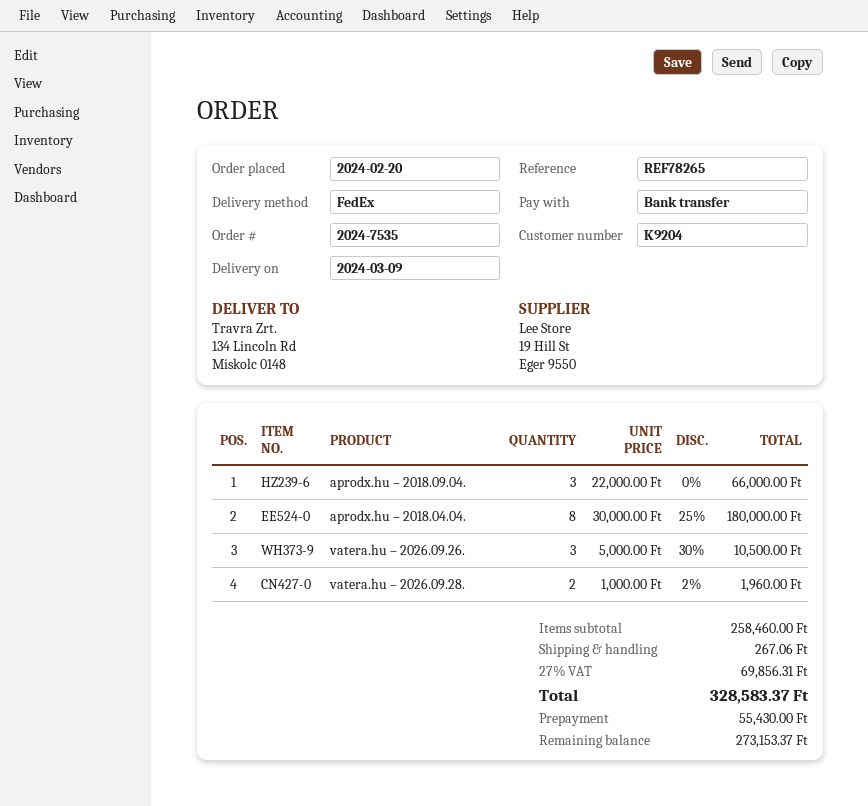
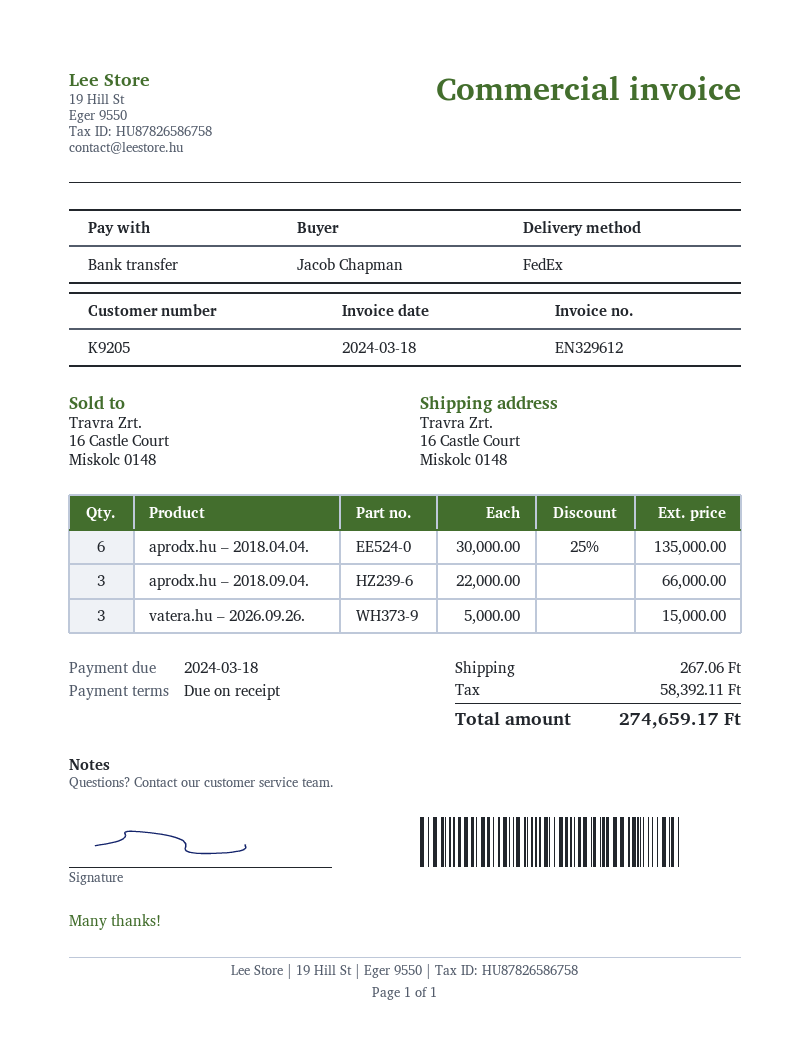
customer number: K9204 -> K9205
ship to: 134 Lincoln Rd, Miskolc 0148 -> 16 Castle Court, Miskolc 0148
aprodx.hu – 2018.04.04.: 8 x 30000.00 - 25% = 180000.00 -> 6 x 30000.00 - 25% = 135000.00
vatera.hu – 2026.09.26.: 3 x 5000.00 - 30% = 10500.00 -> 3 x 5000.00 = 15000.00
vatera.hu – 2026.09.28.: 2 x 1000.00 - 2% = 1960.00 -> none
tax: 69856.31 -> 58392.11
total: 328583.37 -> 274659.17

